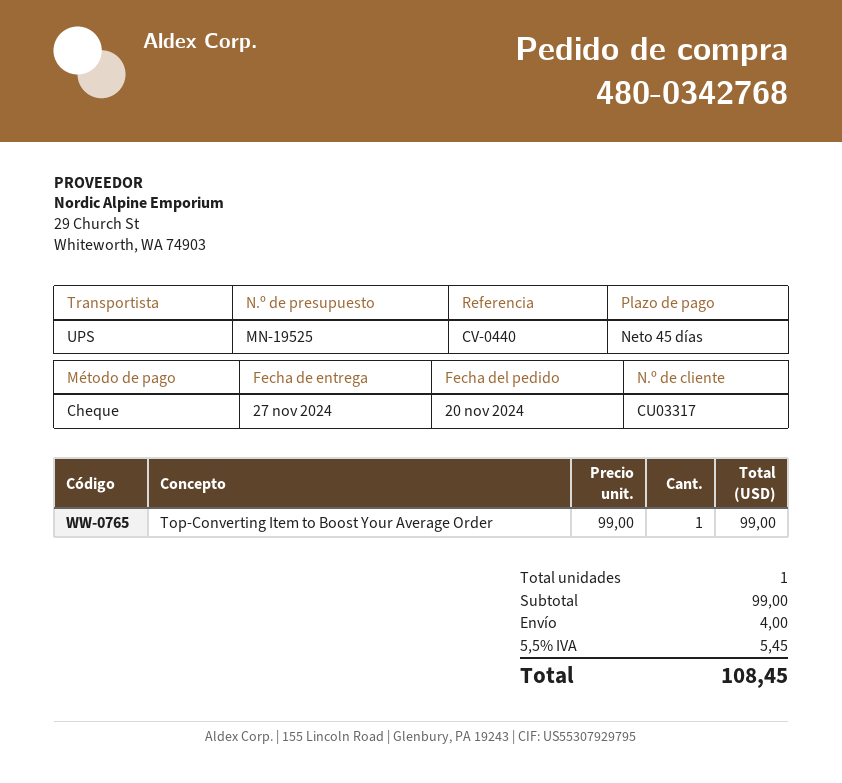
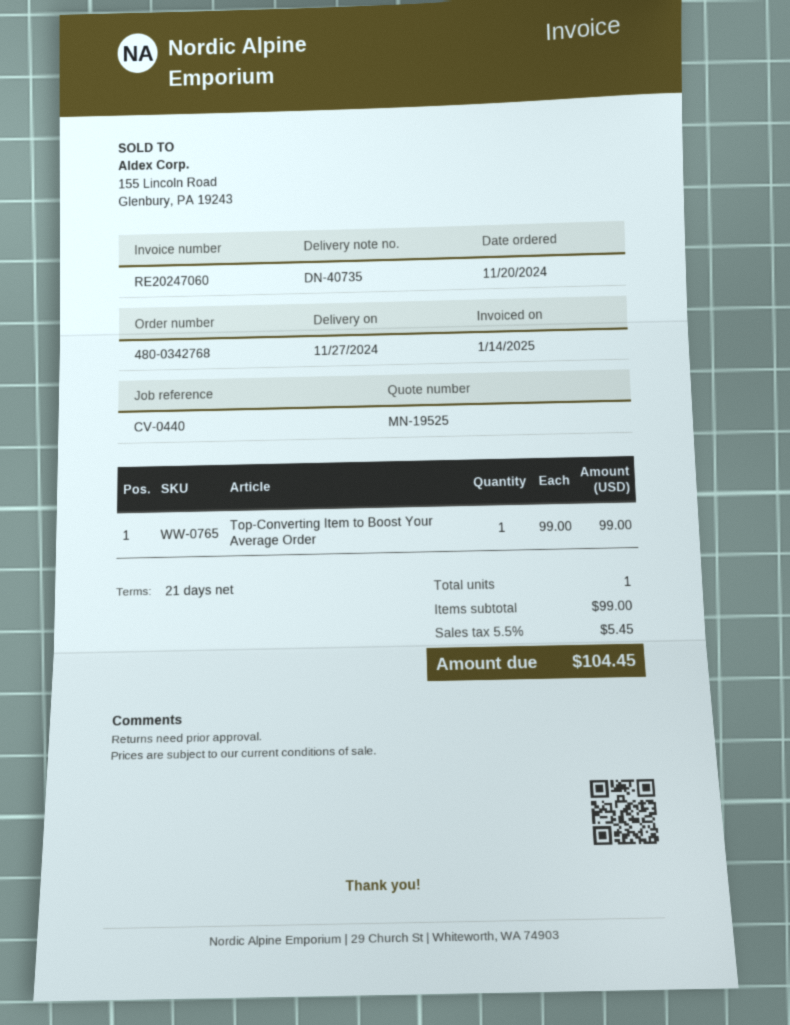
payment terms: 45 days -> 21 days
shipping: 4.00 -> none
total: 108.45 -> 104.45

